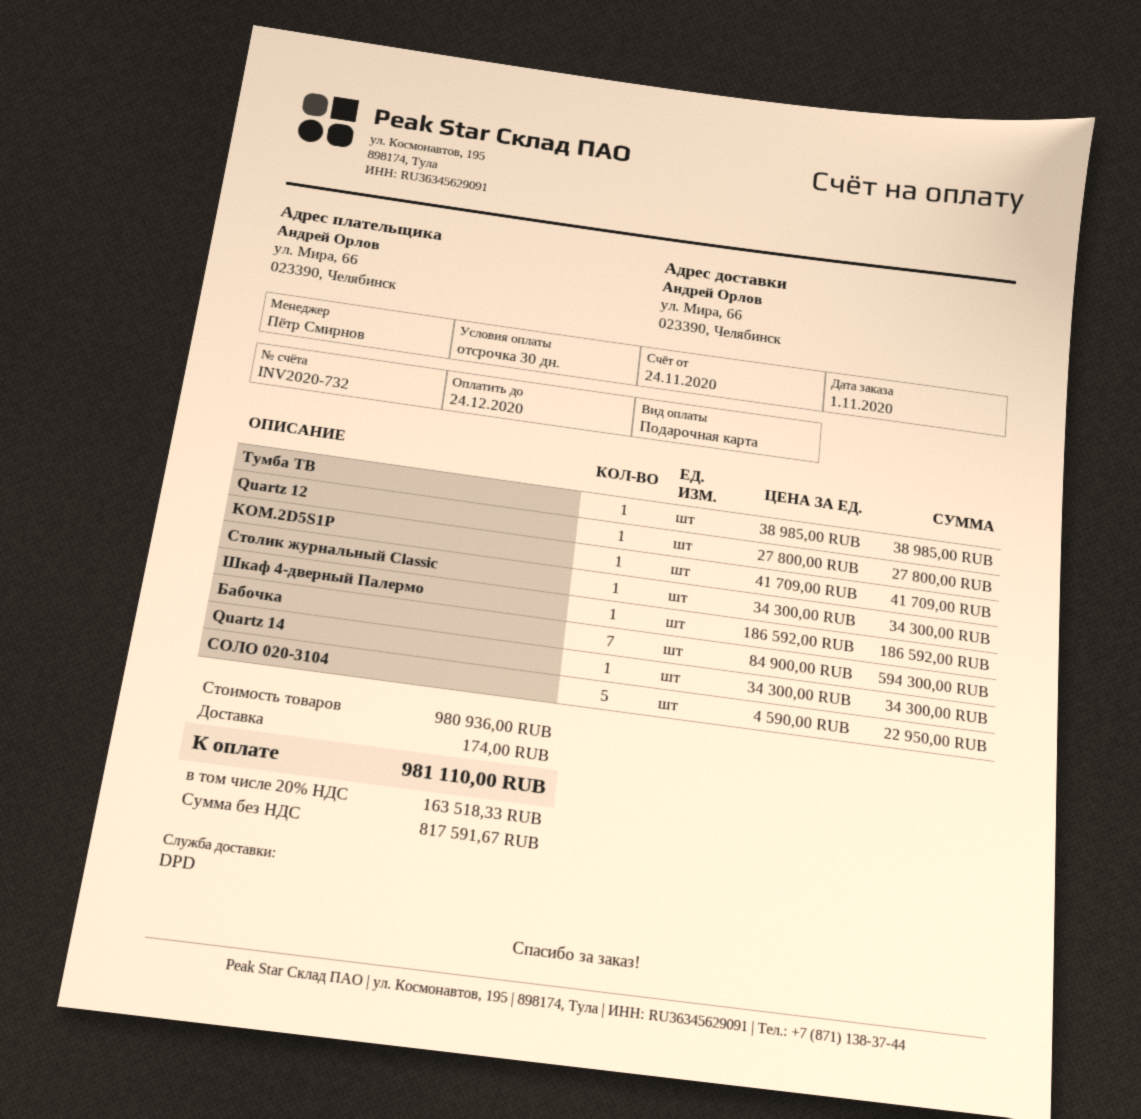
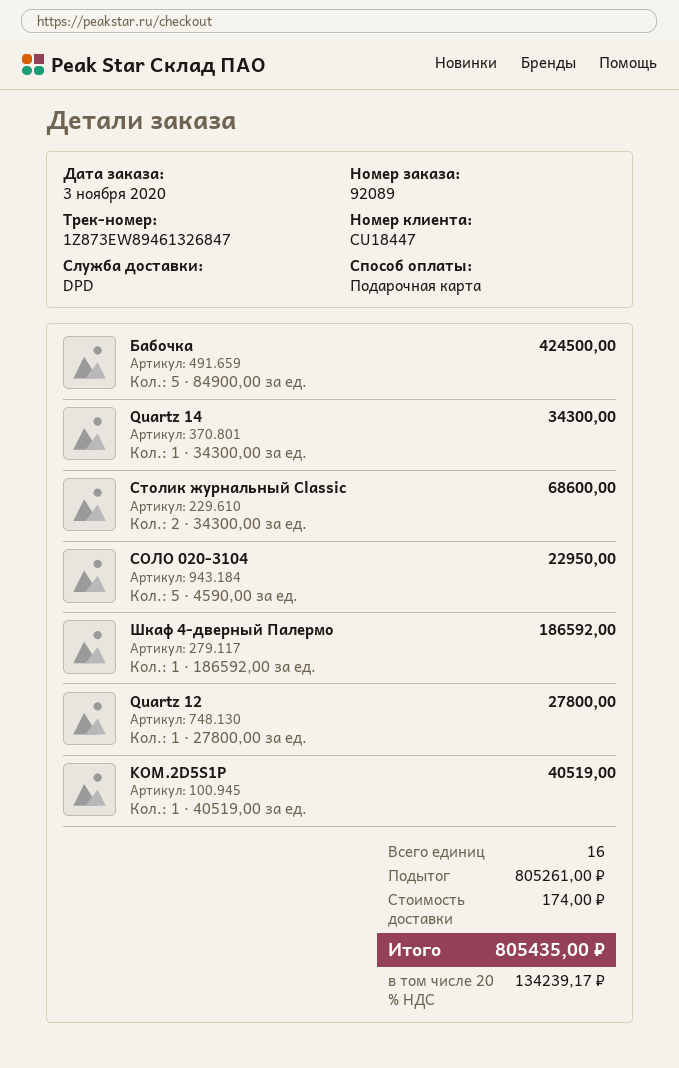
order date: 2020-11-01 -> 2020-11-03
Тумба ТВ: 1 x 38985.00 = 38985.00 -> none
KOM.2D5S1P: 1 x 41709.00 = 41709.00 -> 1 x 40519.00 = 40519.00
Столик журнальный Classic: 1 x 34300.00 = 34300.00 -> 2 x 34300.00 = 68600.00
Бабочка: 7 x 84900.00 = 594300.00 -> 5 x 84900.00 = 424500.00
subtotal: 980936.00 -> 805261.00
tax: 20% = 163518.33 -> 20% = 134239.17
total: 981110.00 -> 805435.00

